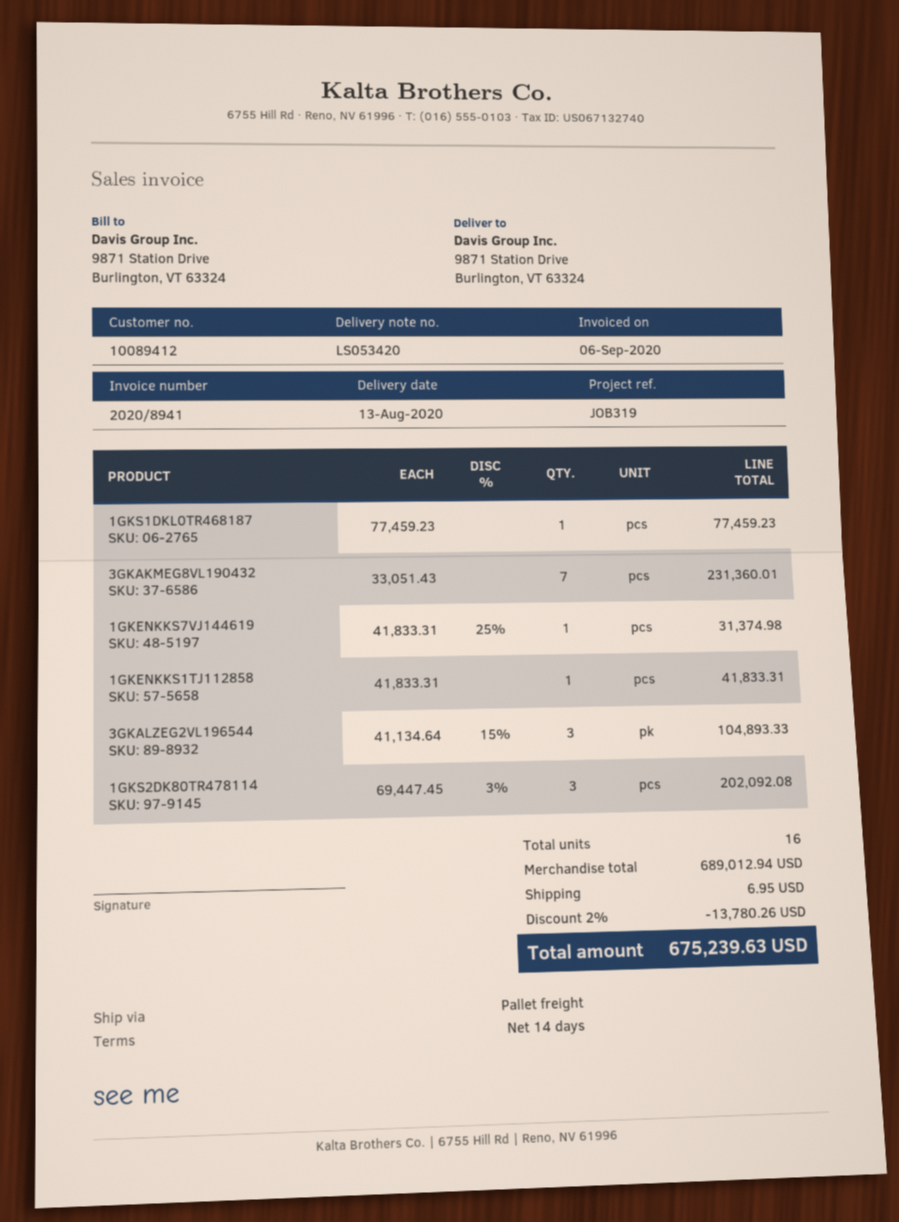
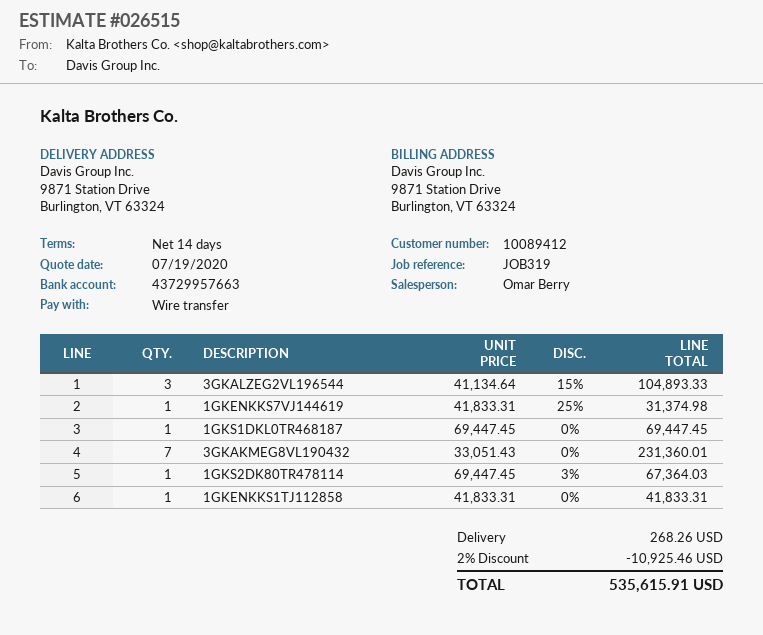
1GKS1DKL0TR468187: 1 x 77459.23 = 77459.23 -> 1 x 69447.45 = 69447.45
1GKS2DK80TR478114: 3 x 69447.45 - 3% = 202092.08 -> 1 x 69447.45 - 3% = 67364.03
discount: 2% = 13780.26 -> 2% = 10925.46
shipping: 6.95 -> 268.26
total: 675239.63 -> 535615.91

